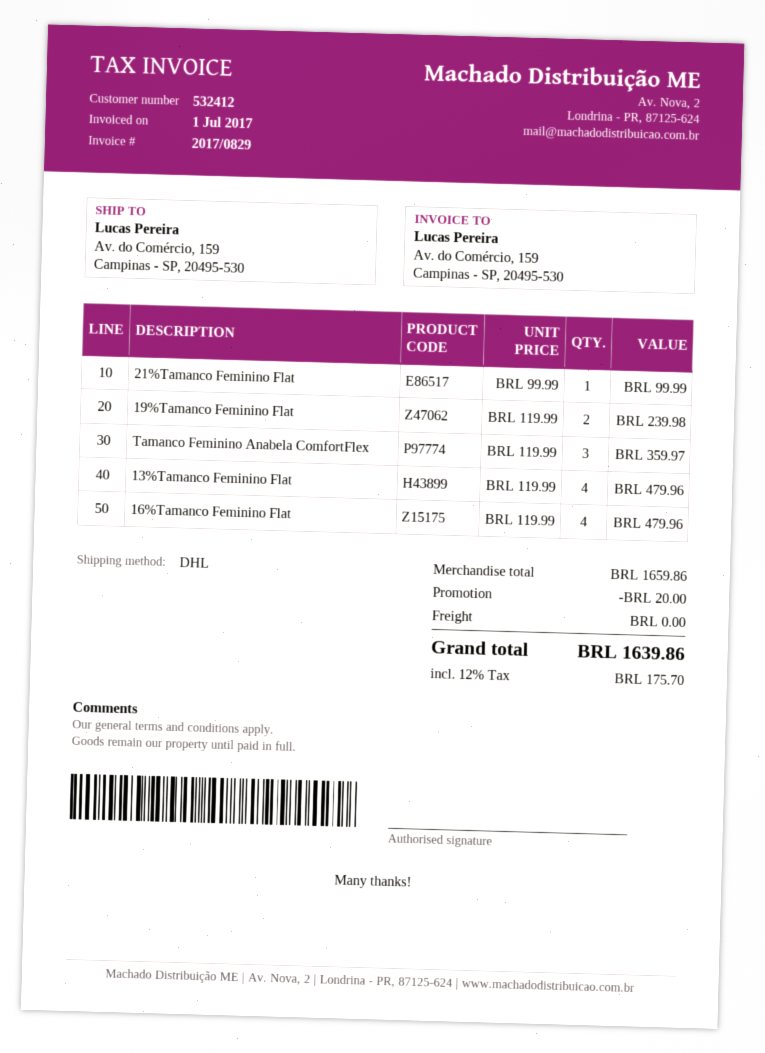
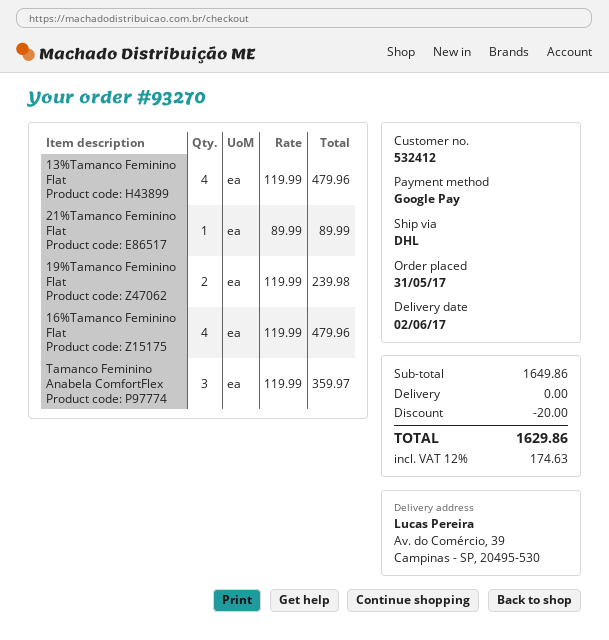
ship to: Av. do Comércio, 159, Campinas - SP, 20495-530 -> Av. do Comércio, 39, Campinas - SP, 20495-530
21%Tamanco Feminino Flat: 1 x 99.99 = 99.99 -> 1 x 89.99 = 89.99
subtotal: 1659.86 -> 1649.86
tax: 12% = 175.70 -> 12% = 174.63
total: 1639.86 -> 1629.86

